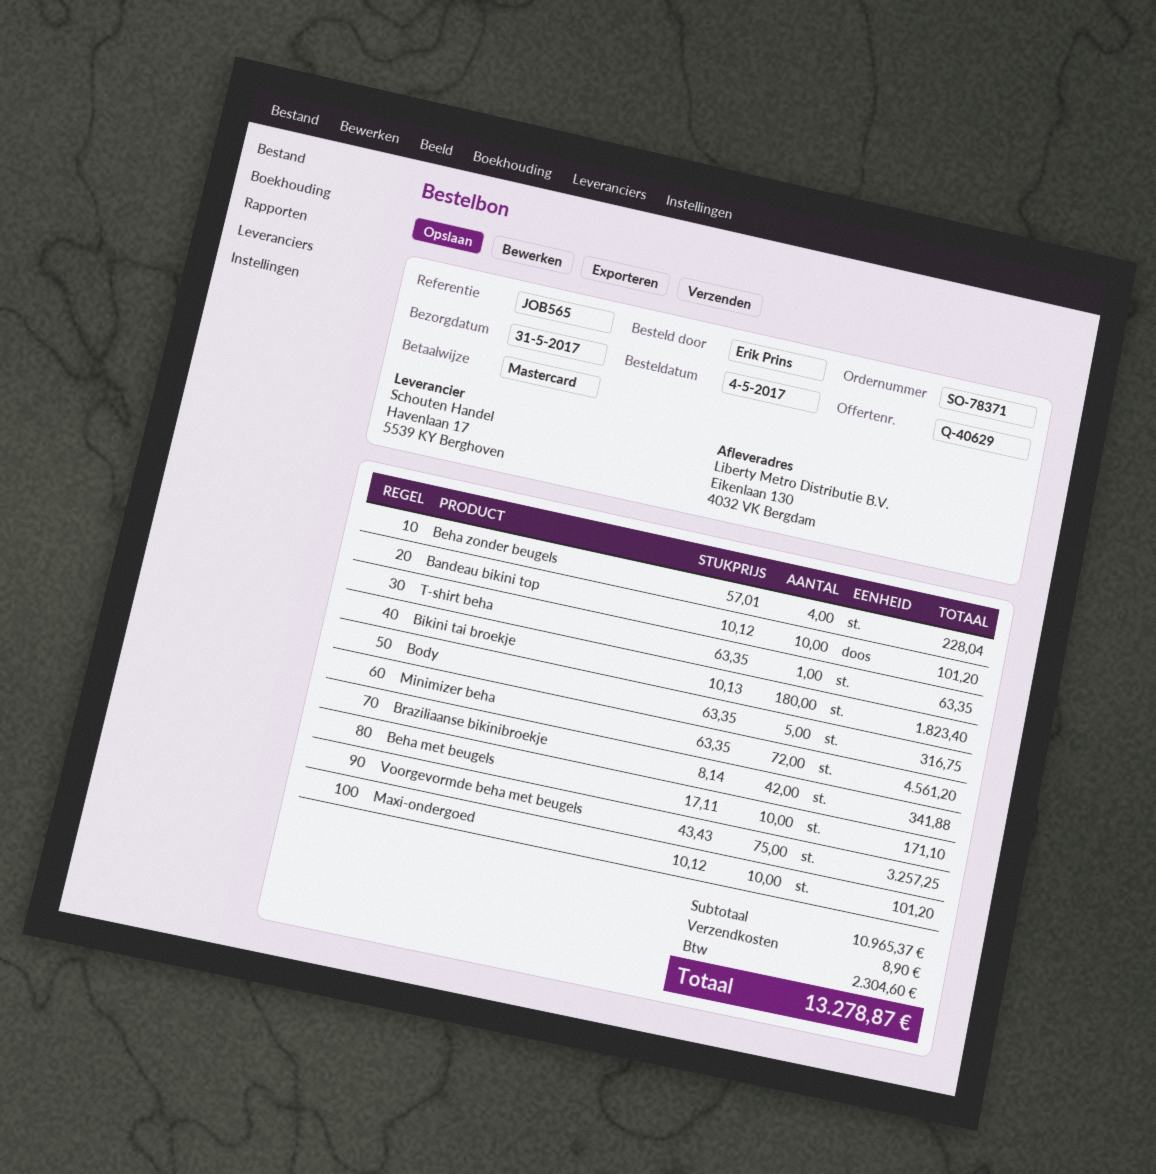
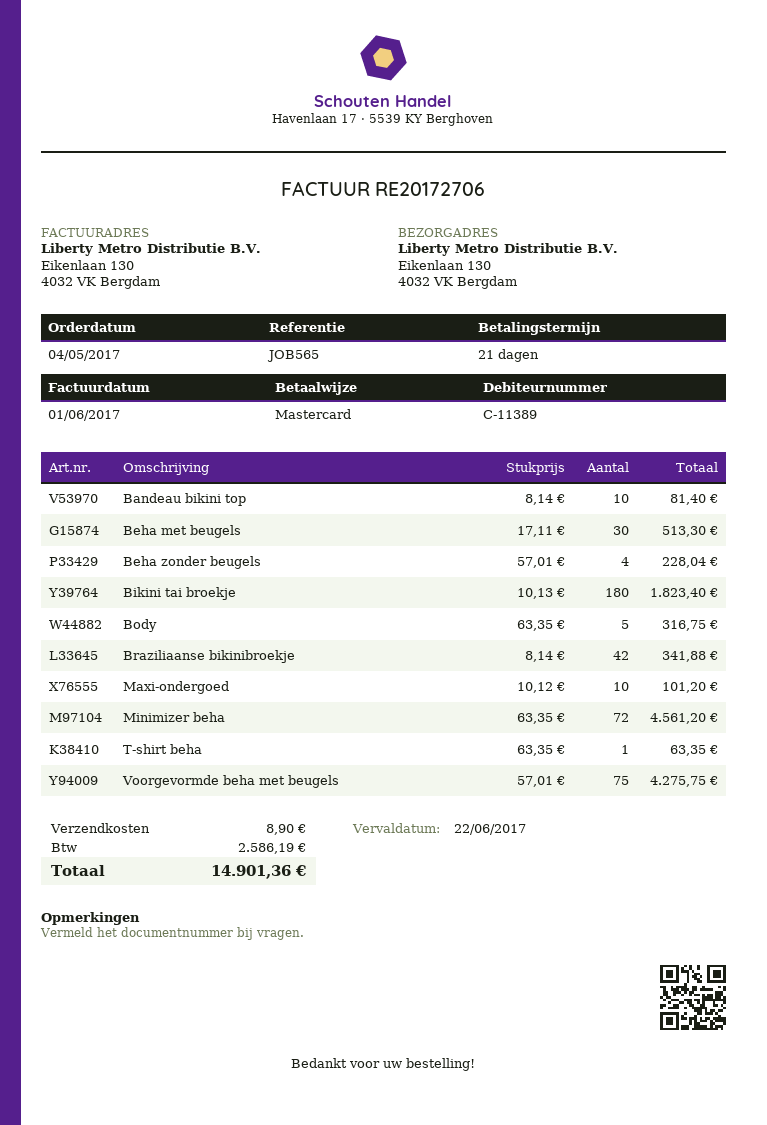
Bandeau bikini top: 10 x 10.12 = 101.20 -> 10 x 8.14 = 81.40
Beha met beugels: 10 x 17.11 = 171.10 -> 30 x 17.11 = 513.30
Voorgevormde beha met beugels: 75 x 43.43 = 3257.25 -> 75 x 57.01 = 4275.75
tax: 2304.60 -> 2586.19
total: 13278.87 -> 14901.36

